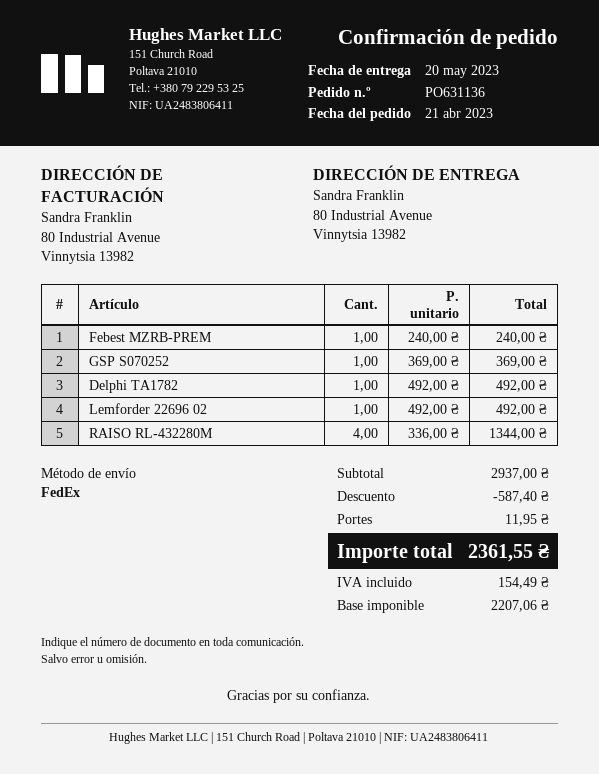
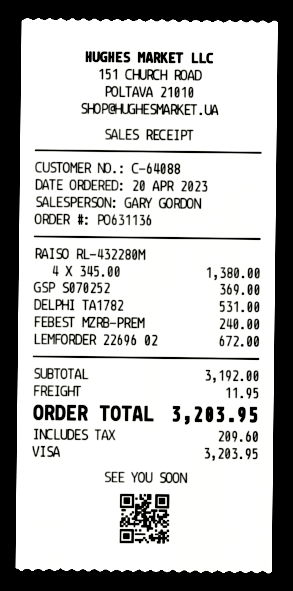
order date: 2023-04-21 -> 2023-04-20
Delphi TA1782: 1 x 492.00 = 492.00 -> 1 x 531.00 = 531.00
Lemforder 22696 02: 1 x 492.00 = 492.00 -> 1 x 672.00 = 672.00
RAISO RL-432280M: 4 x 336.00 = 1344.00 -> 4 x 345.00 = 1380.00
subtotal: 2937.00 -> 3192.00
discount: 587.40 -> none
tax: 154.49 -> 209.60
total: 2361.55 -> 3203.95

